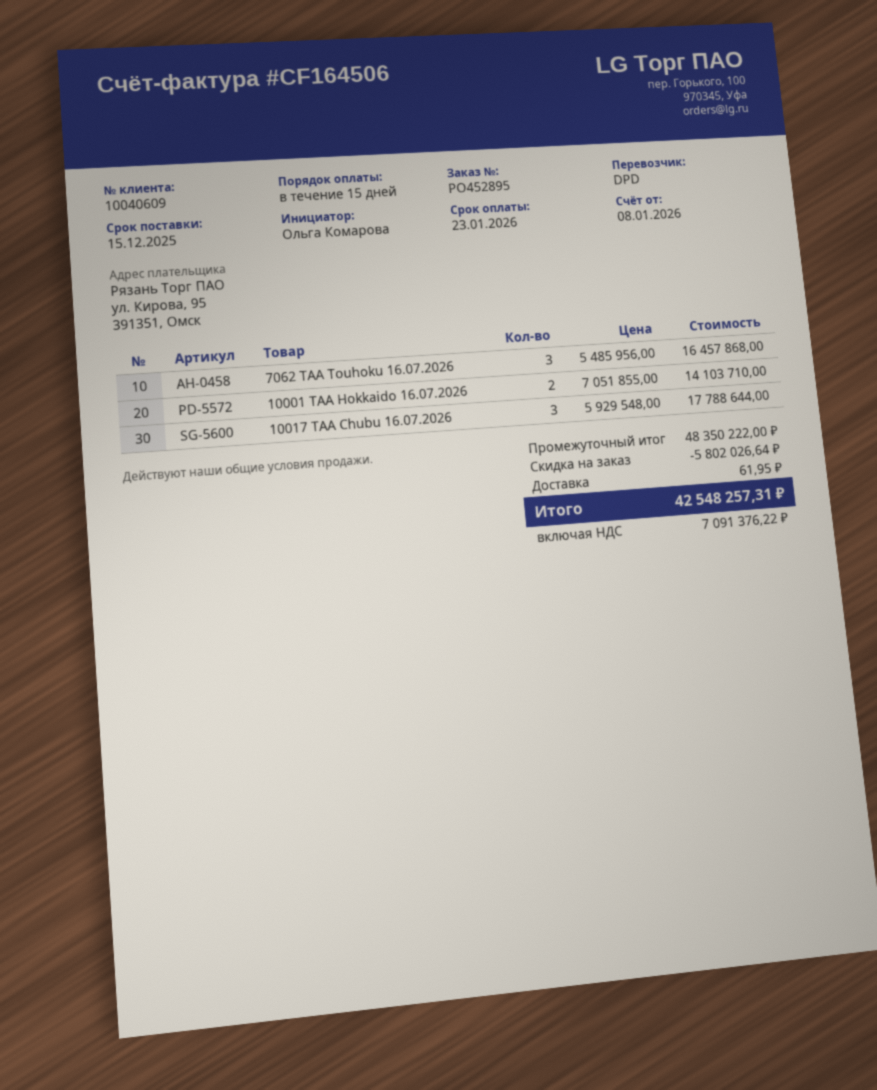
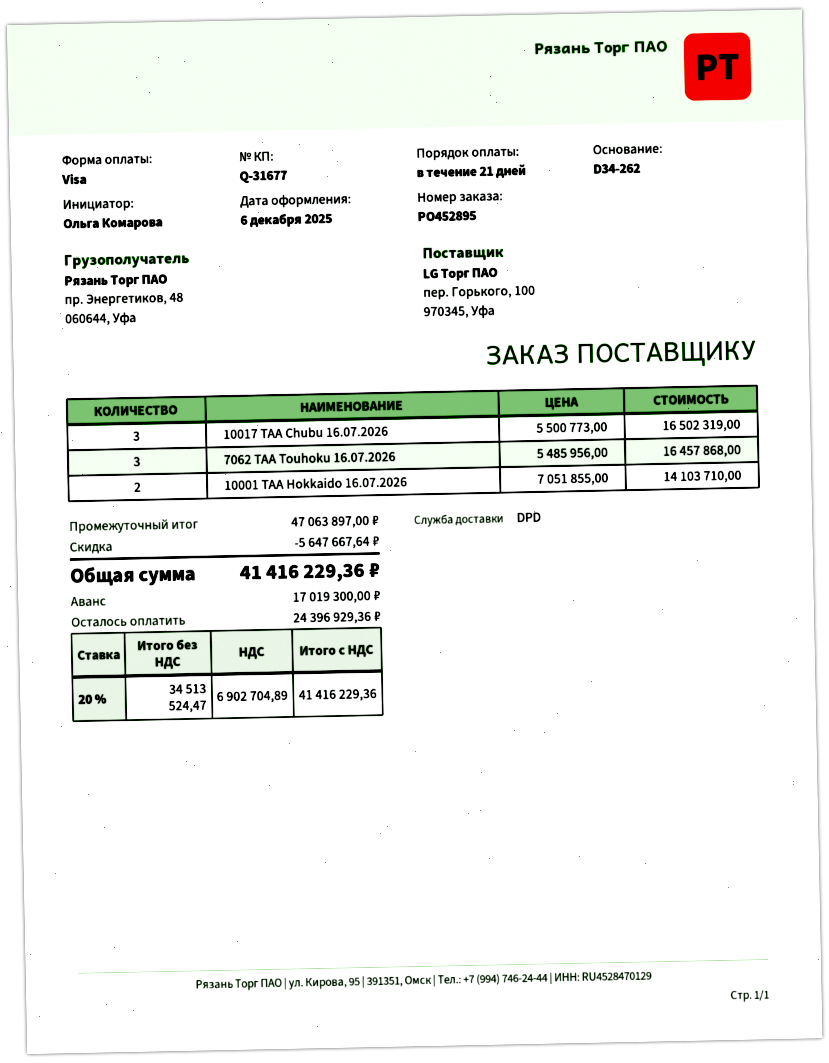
payment terms: 15 days -> 21 days
10017 TAA Chubu 16.07.2026: 3 x 5929548.00 = 17788644.00 -> 3 x 5500773.00 = 16502319.00
subtotal: 48350222.00 -> 47063897.00
discount: 5802026.64 -> 5647667.64
shipping: 61.95 -> none
tax: 7091376.22 -> 6902704.89
total: 42548257.31 -> 41416229.36

